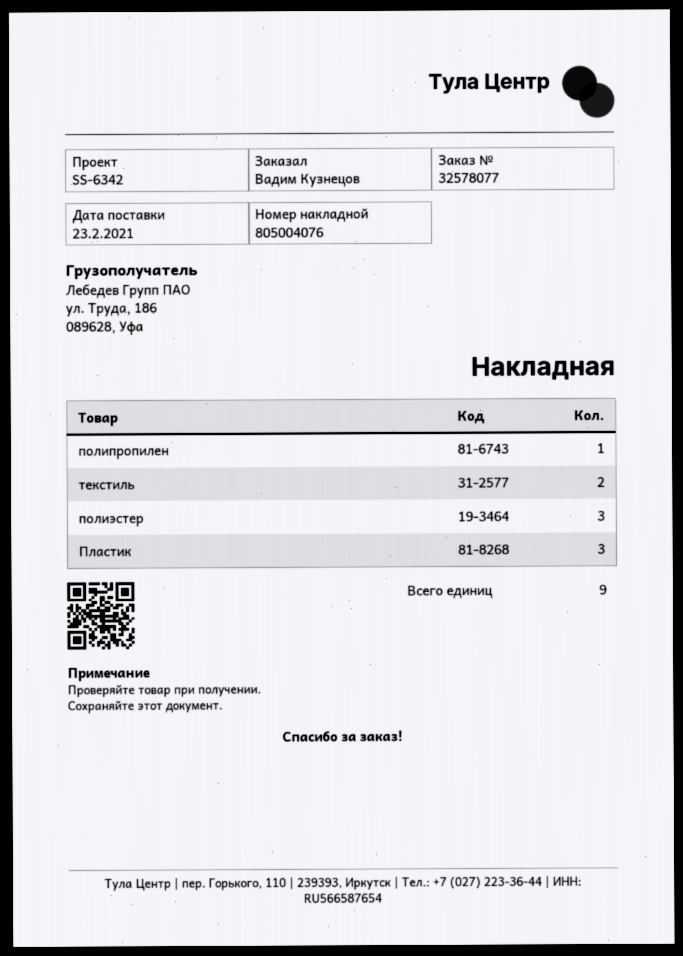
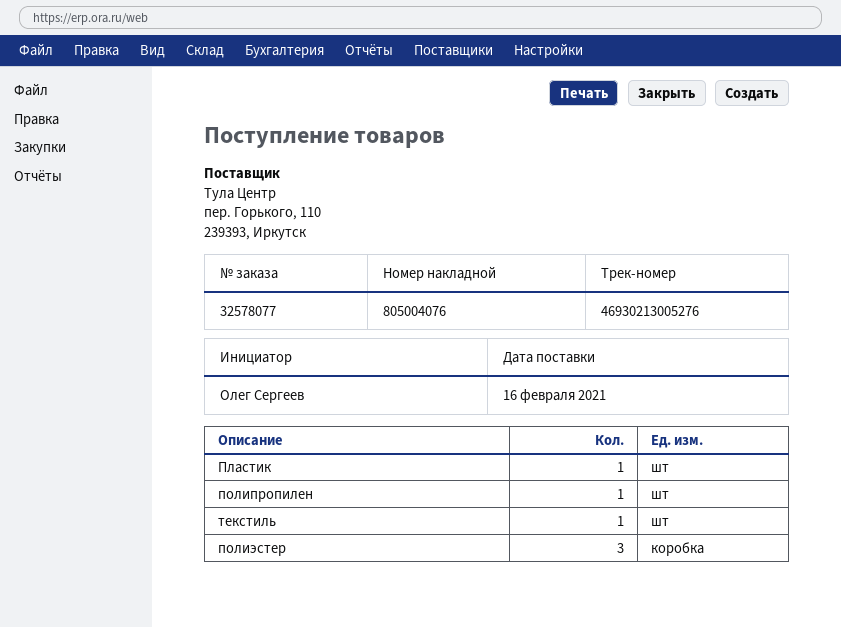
delivery date: 2021-02-23 -> 2021-02-16
ordered by: Вадим Кузнецов -> Олег Сергеев
текстиль: 2 -> 1
Пластик: 3 -> 1

